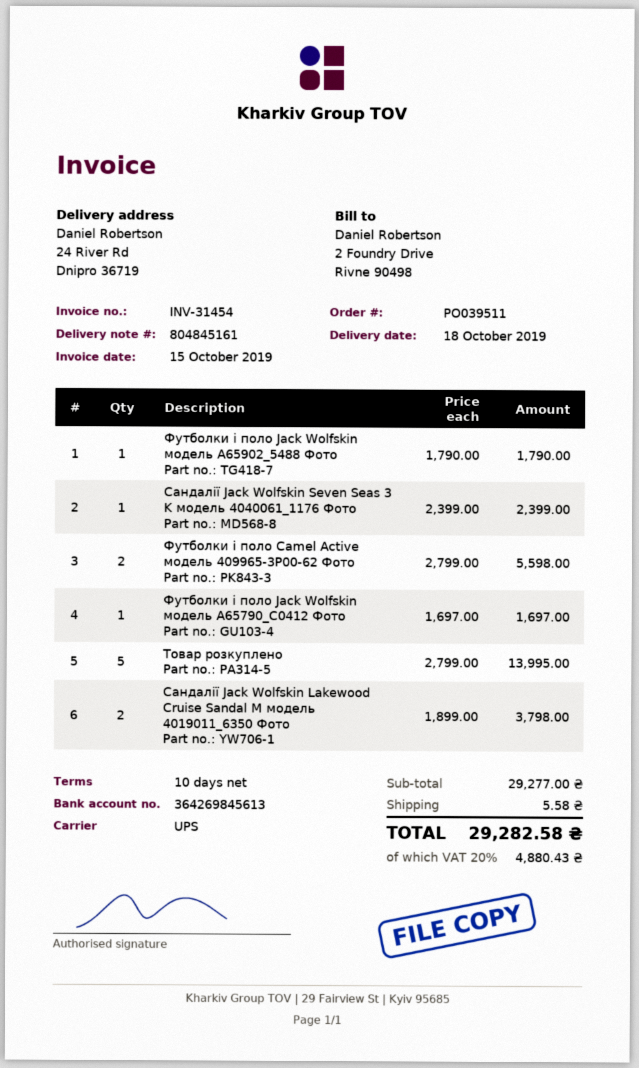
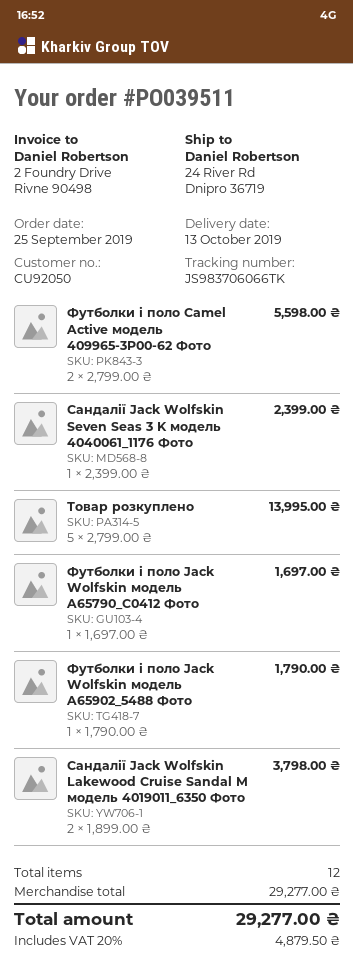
delivery date: 2019-10-18 -> 2019-10-13
shipping: 5.58 -> none
tax: 20% = 4880.43 -> 20% = 4879.50
total: 29282.58 -> 29277.00

